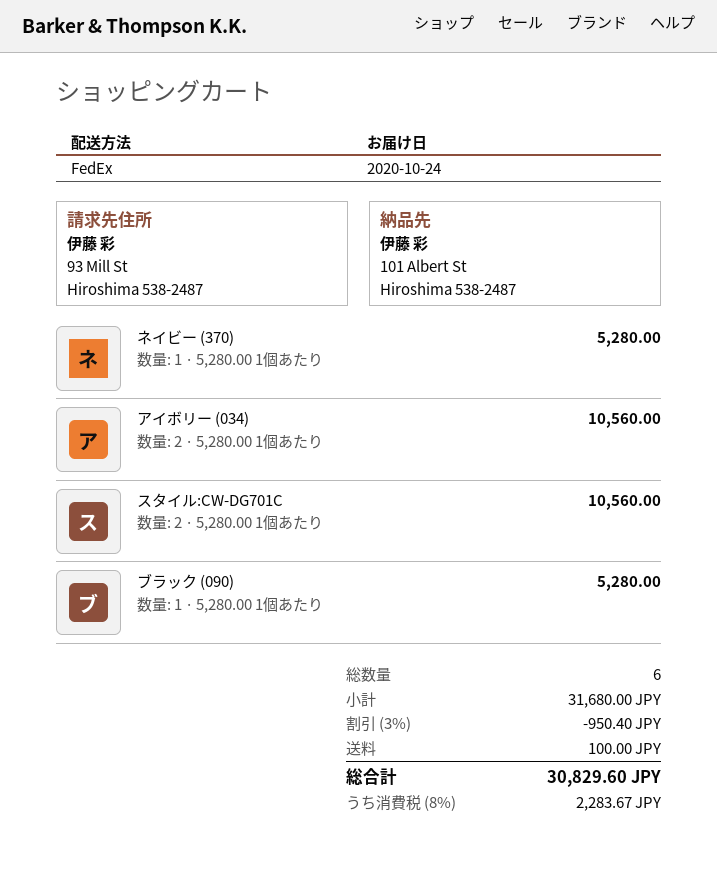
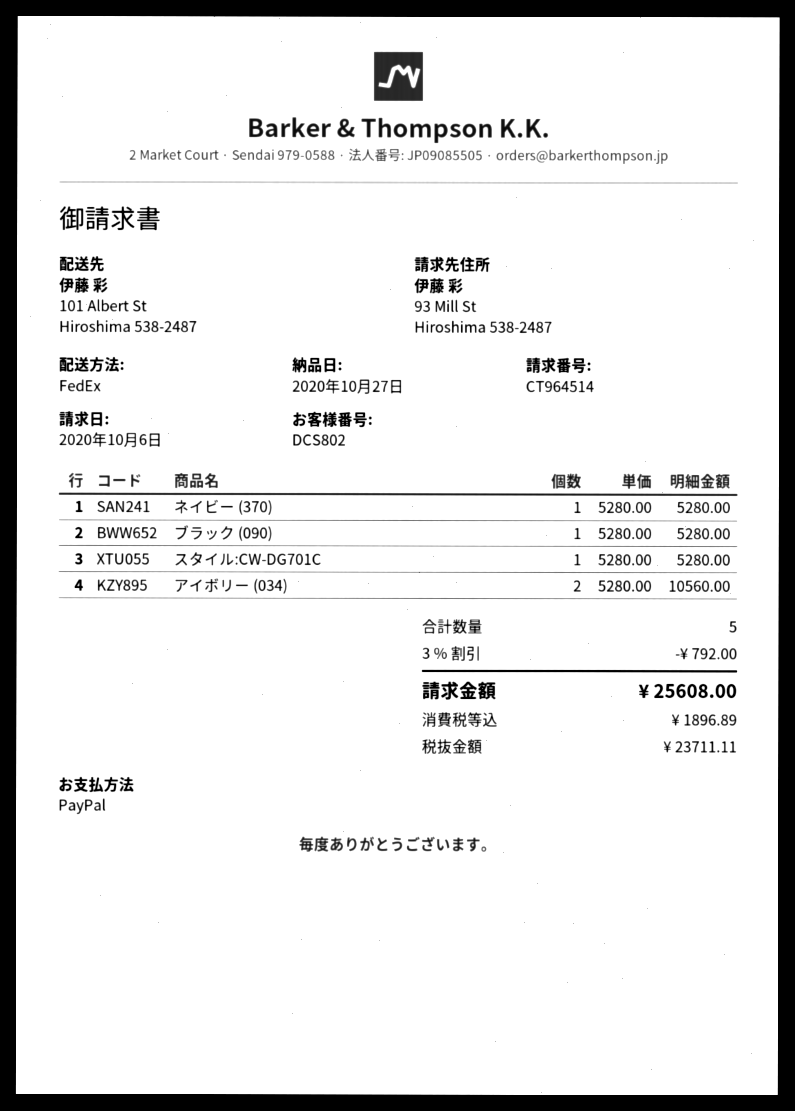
delivery date: 2020-10-24 -> 2020-10-27
スタイル:CW-DG701C: 2 x 5280.00 = 10560.00 -> 1 x 5280.00 = 5280.00
total quantity: 6 -> 5
discount: 3% = 950.40 -> 3% = 792.00
shipping: 100.00 -> none
tax: 2283.67 -> 1896.89
total: 30829.60 -> 25608.00

